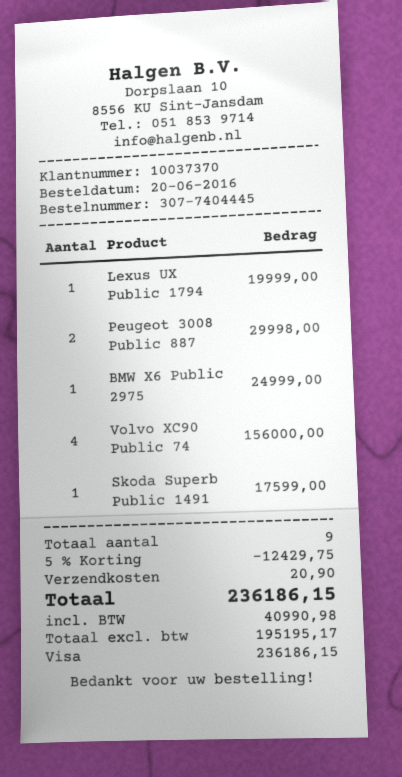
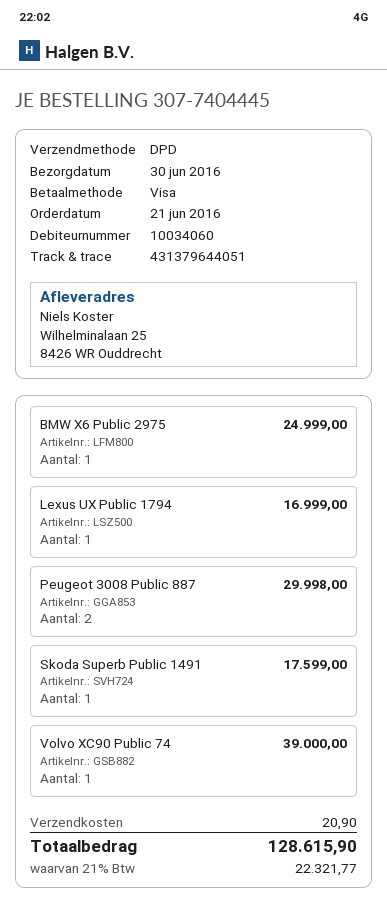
order date: 2016-06-20 -> 2016-06-21
customer number: 10037370 -> 10034060
Lexus UX Public 1794: 1 for 19999.00 -> 1 for 16999.00
Volvo XC90 Public 74: 4 for 156000.00 -> 1 for 39000.00
discount: 5% = 12429.75 -> none
tax: 40990.98 -> 22321.77
total: 236186.15 -> 128615.90

